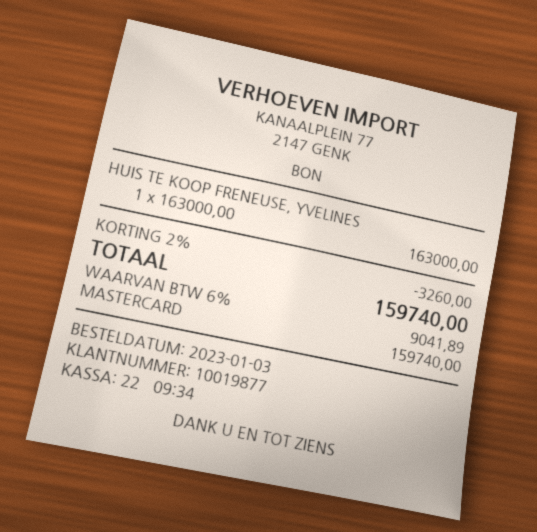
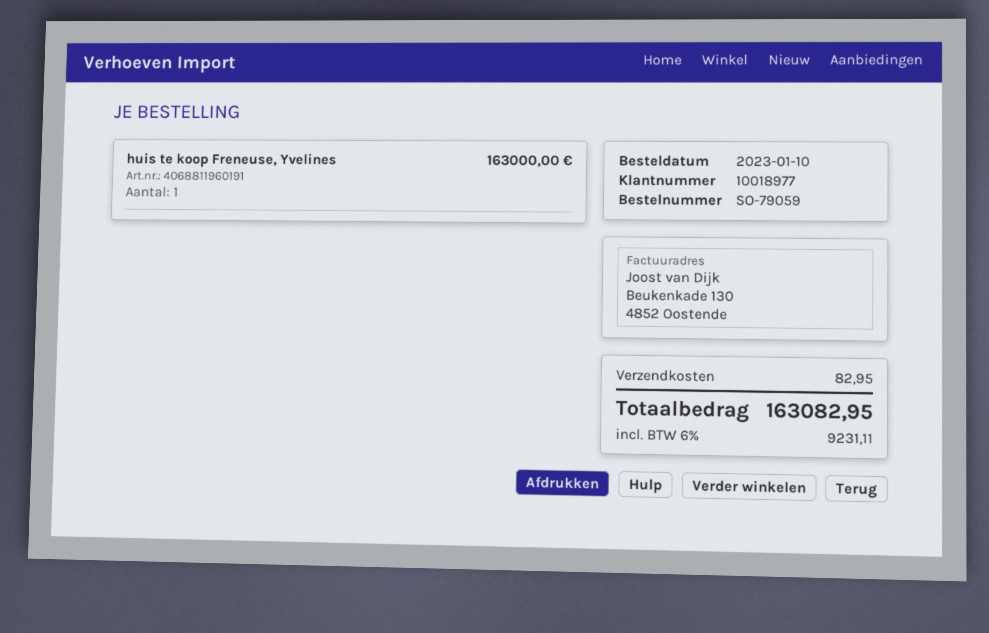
order date: 2023-01-03 -> 2023-01-10
customer number: 10019877 -> 10018977
discount: 2% = 3260.00 -> none
shipping: none -> 82.95
tax: 6% = 9041.89 -> 6% = 9231.11
total: 159740.00 -> 163082.95

